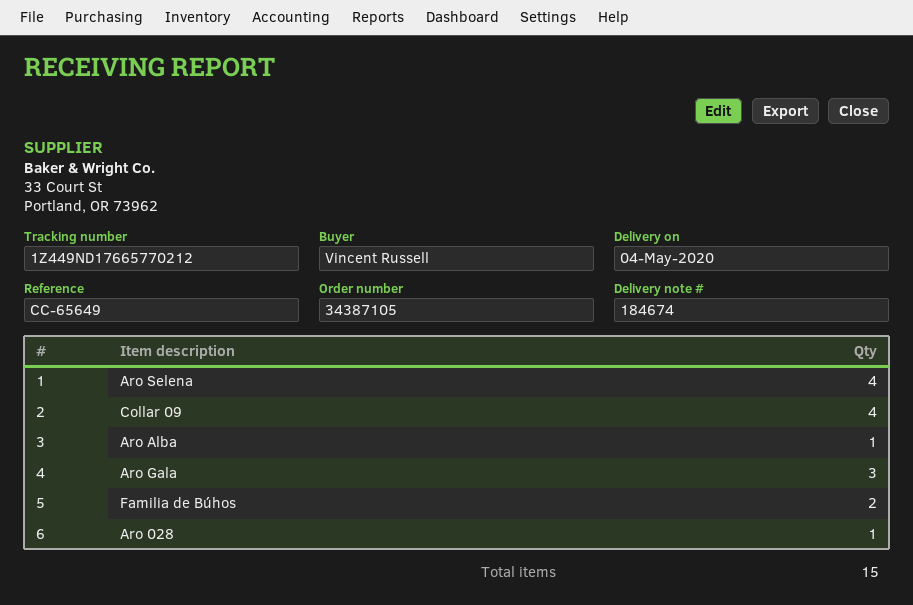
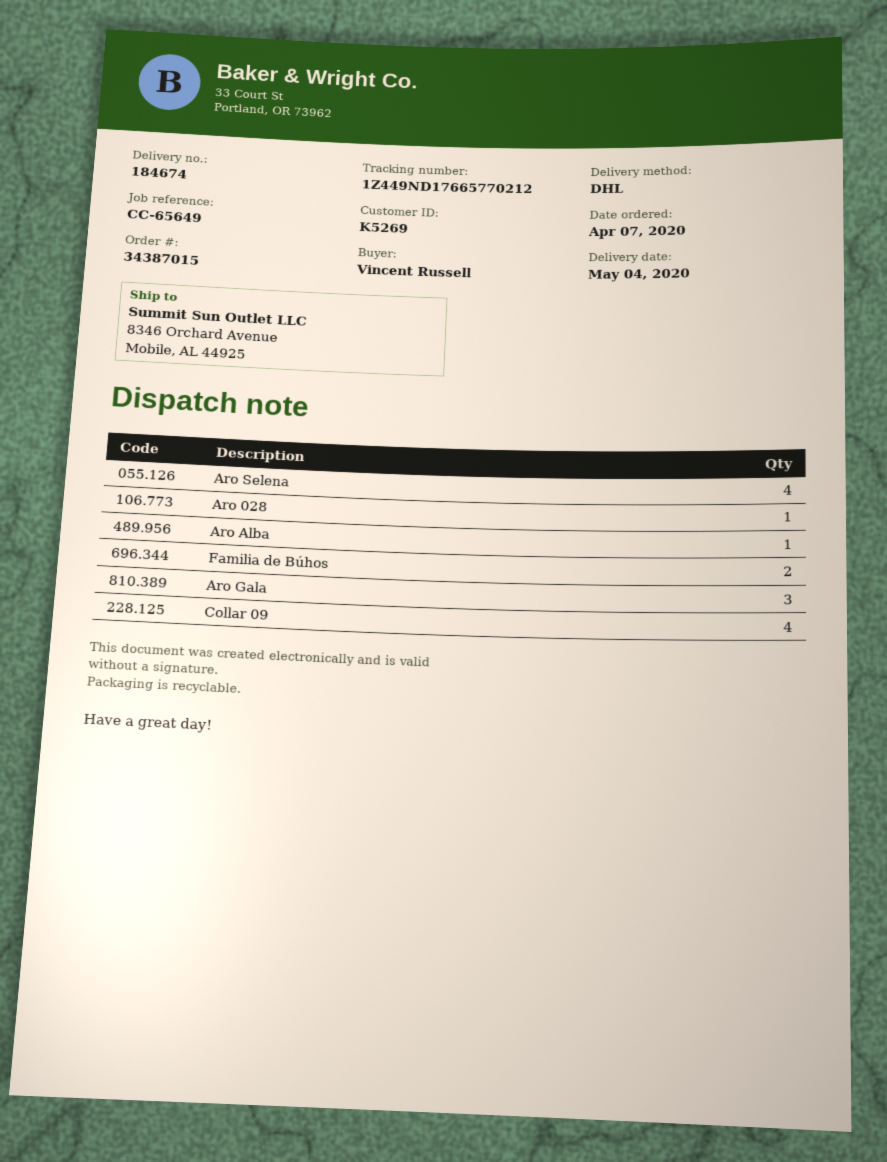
order number: 34387105 -> 34387015

